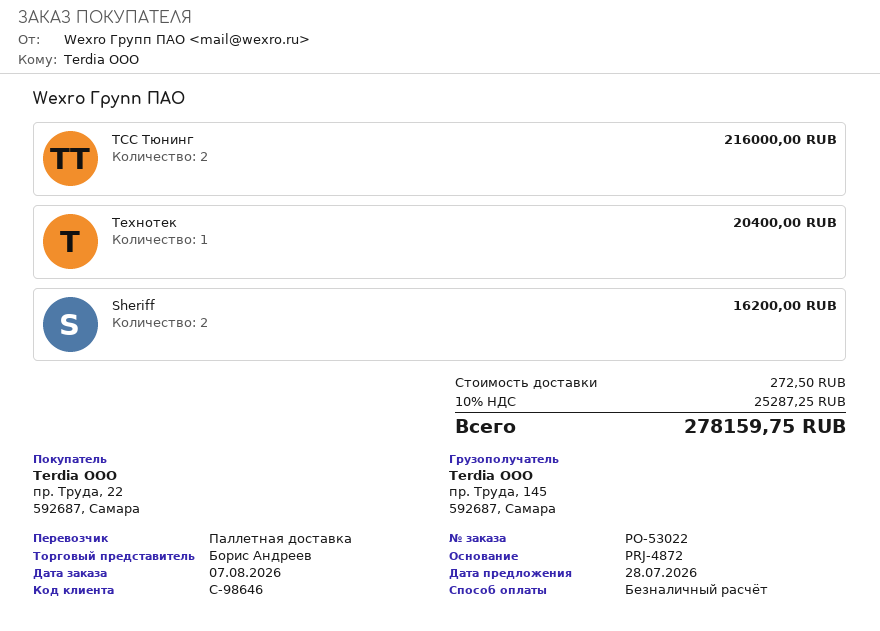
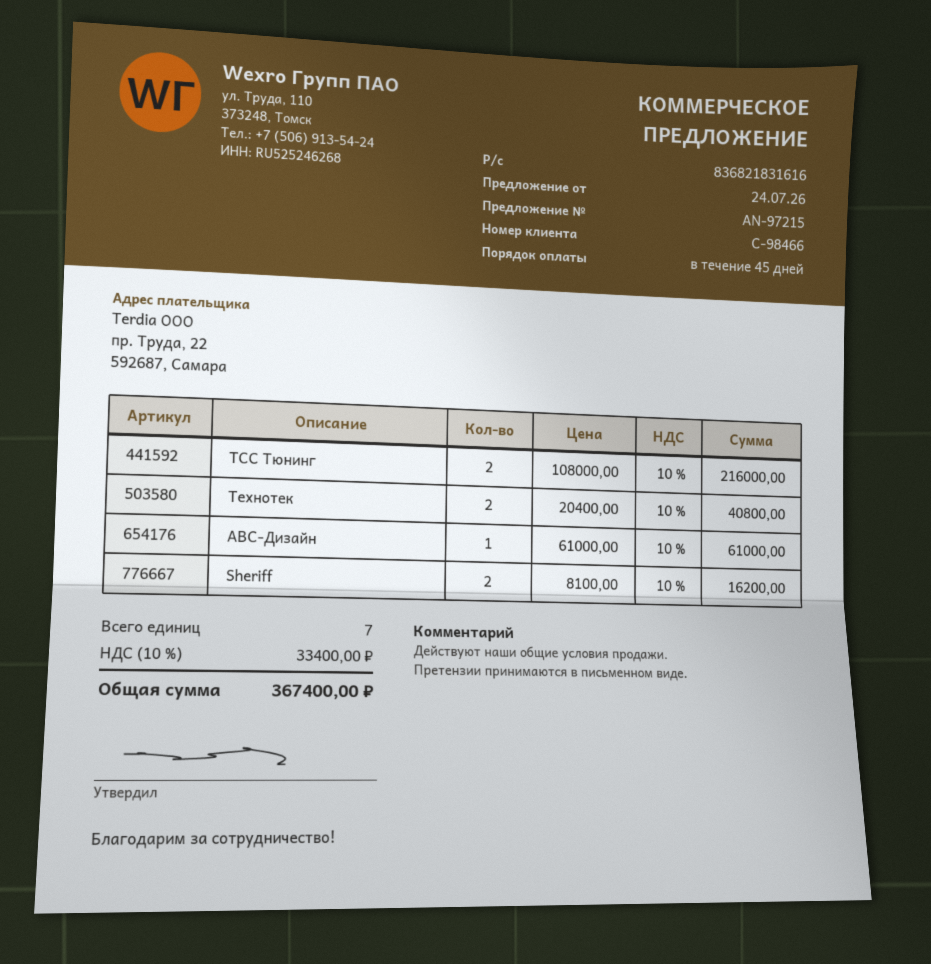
quote date: 2026-07-28 -> 2026-07-24
customer number: C-98646 -> C-98466
Технотек: 1 for 20400.00 -> 2 for 40800.00
АВС-Дизайн: none -> 1 for 61000.00
shipping: 272.50 -> none
tax: 10% = 25287.25 -> 10% = 33400.00
total: 278159.75 -> 367400.00

